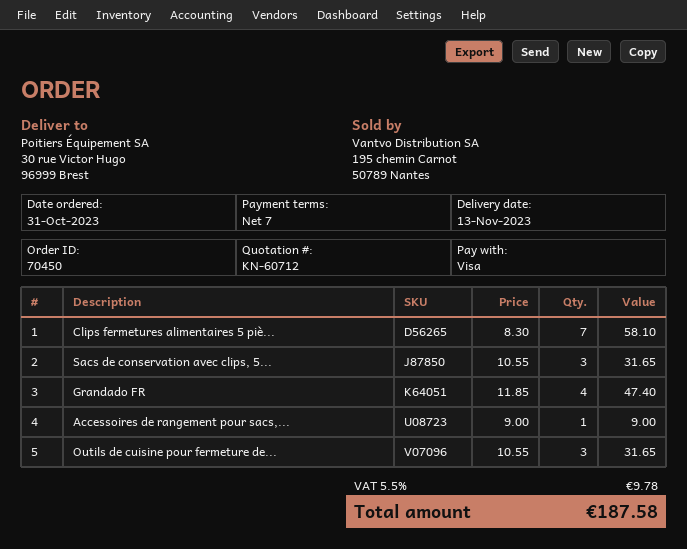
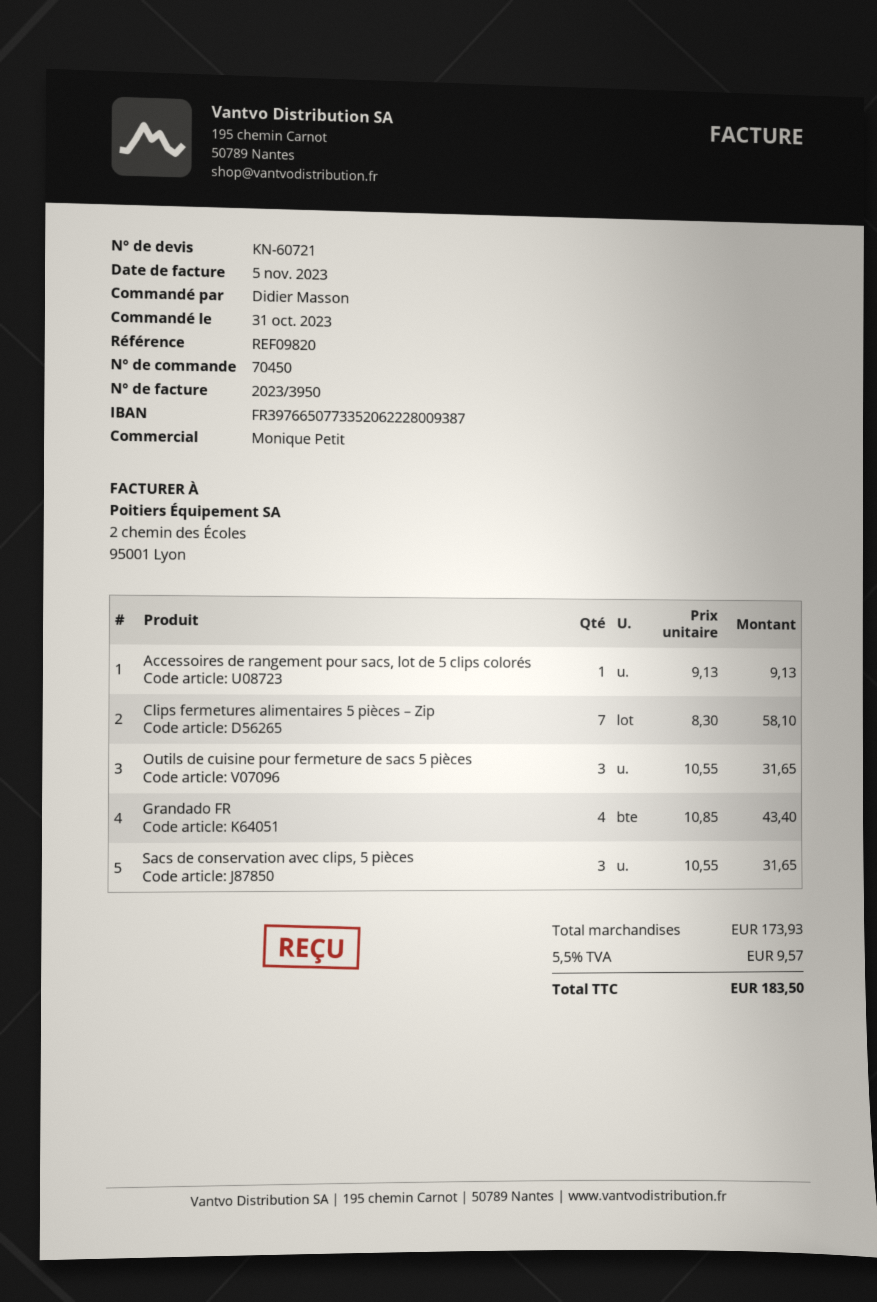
quote number: KN-60712 -> KN-60721
Grandado FR: 4 x 11.85 = 47.40 -> 4 x 10.85 = 43.40
Accessoires de rangement pour sacs,...: 1 x 9.00 = 9.00 -> 1 x 9.13 = 9.13
tax: 5.5% = 9.78 -> 5.5% = 9.57
total: 187.58 -> 183.50

